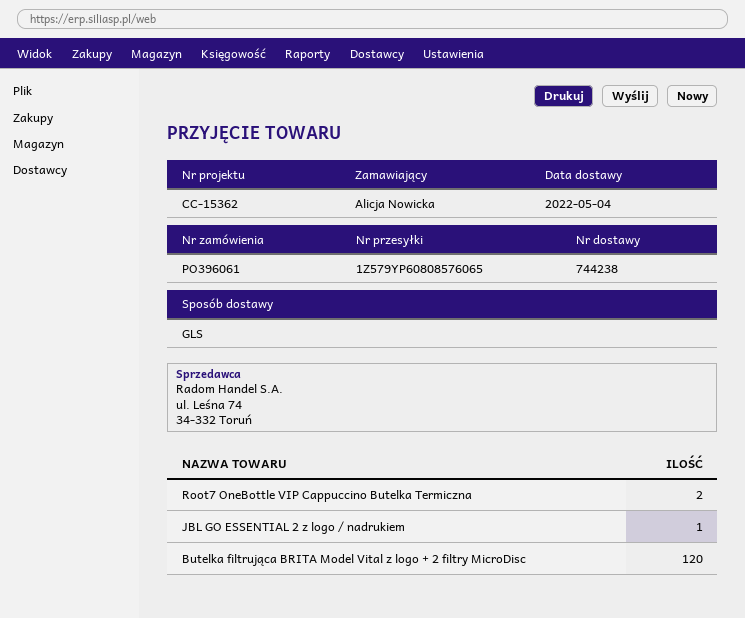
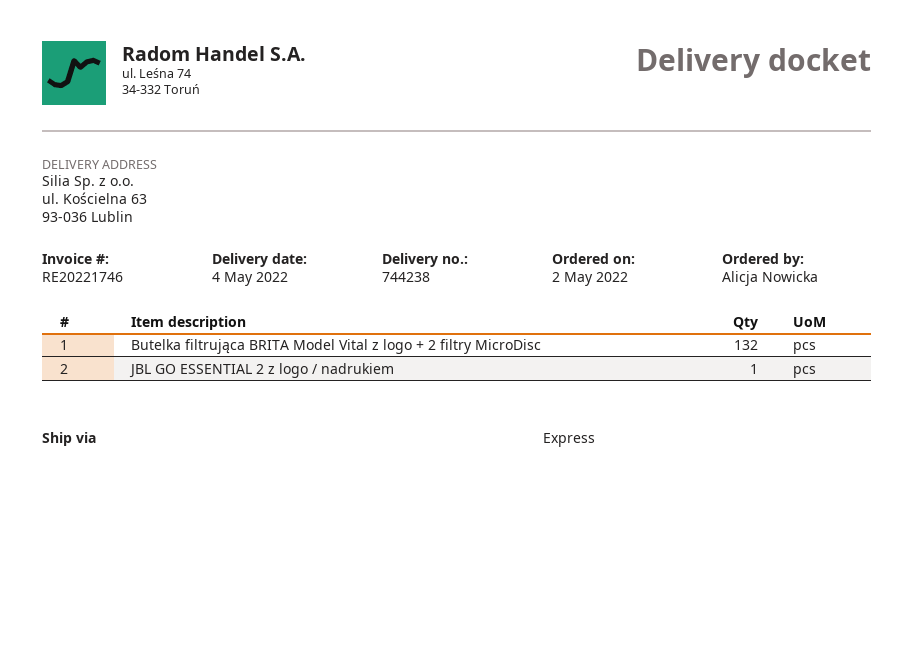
shipping method: GLS -> express
Root7 OneBottle VIP Cappuccino Butelka Termiczna: 2 -> none
Butelka filtrująca BRITA Model Vital z logo + 2 filtry MicroDisc: 120 -> 132

